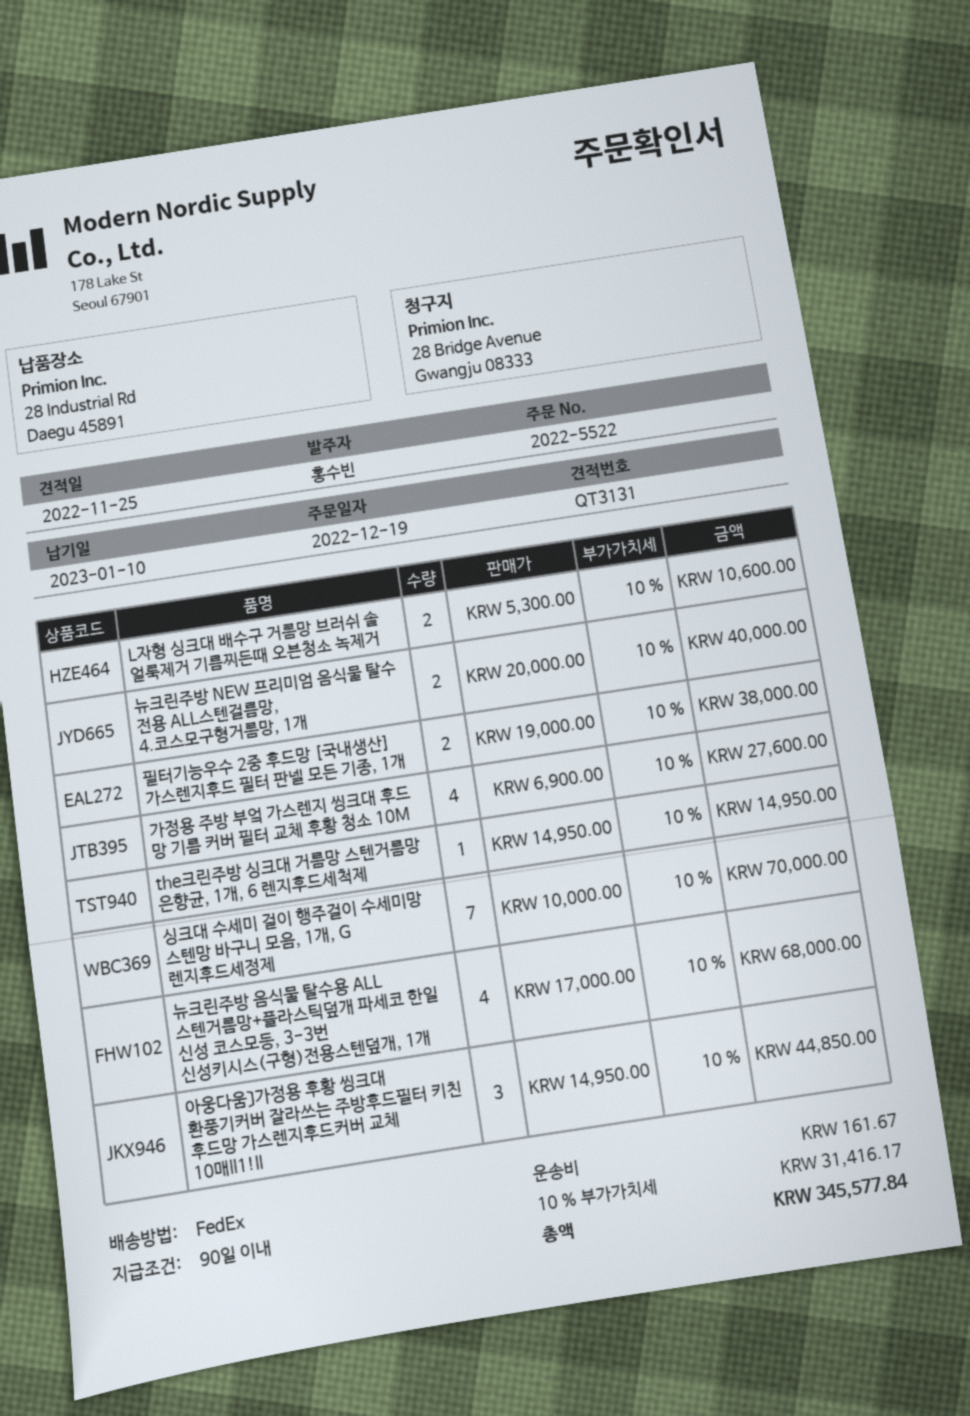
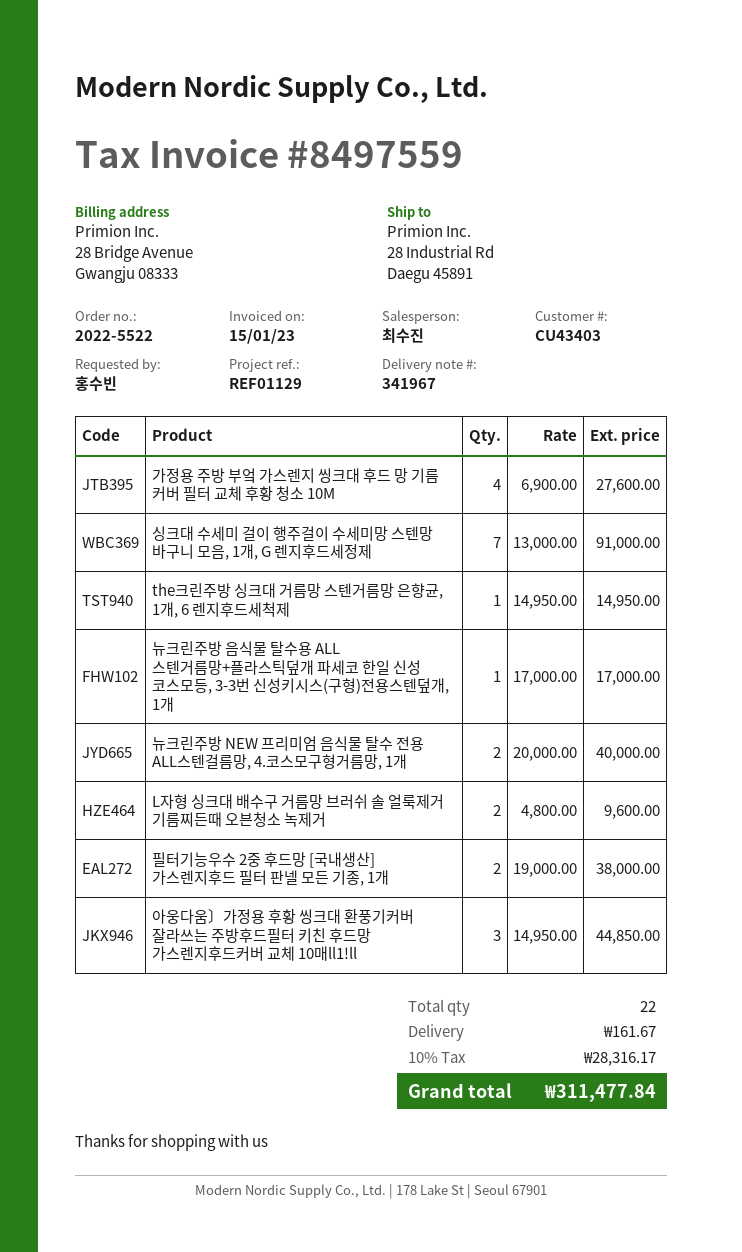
L자형 싱크대 배수구 거름망 브러쉬 솔 얼룩제거 기름찌든때 오븐청소 녹제거: 2 x 5300.00 = 10600.00 -> 2 x 4800.00 = 9600.00
싱크대 수세미 걸이 행주걸이 수세미망 스텐망 바구니 모음, 1개, G 렌지후드세정제: 7 x 10000.00 = 70000.00 -> 7 x 13000.00 = 91000.00
뉴크린주방 음식물 탈수용 ALL 스텐거름망+플라스틱덮개 파세코 한일 신성 코스모등, 3-3번 신성키시스(구형)전용스텐덮개, 1개: 4 x 17000.00 = 68000.00 -> 1 x 17000.00 = 17000.00
tax: 10% = 31416.17 -> 10% = 28316.17
total: 345577.84 -> 311477.84

